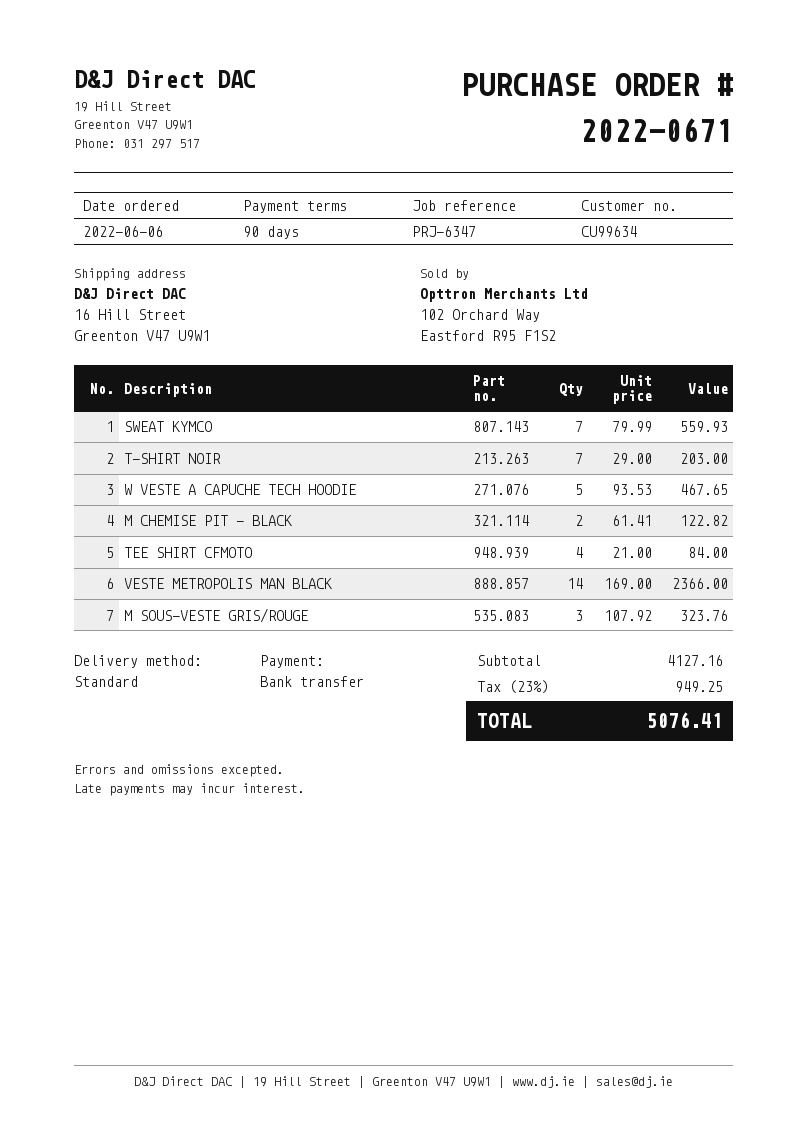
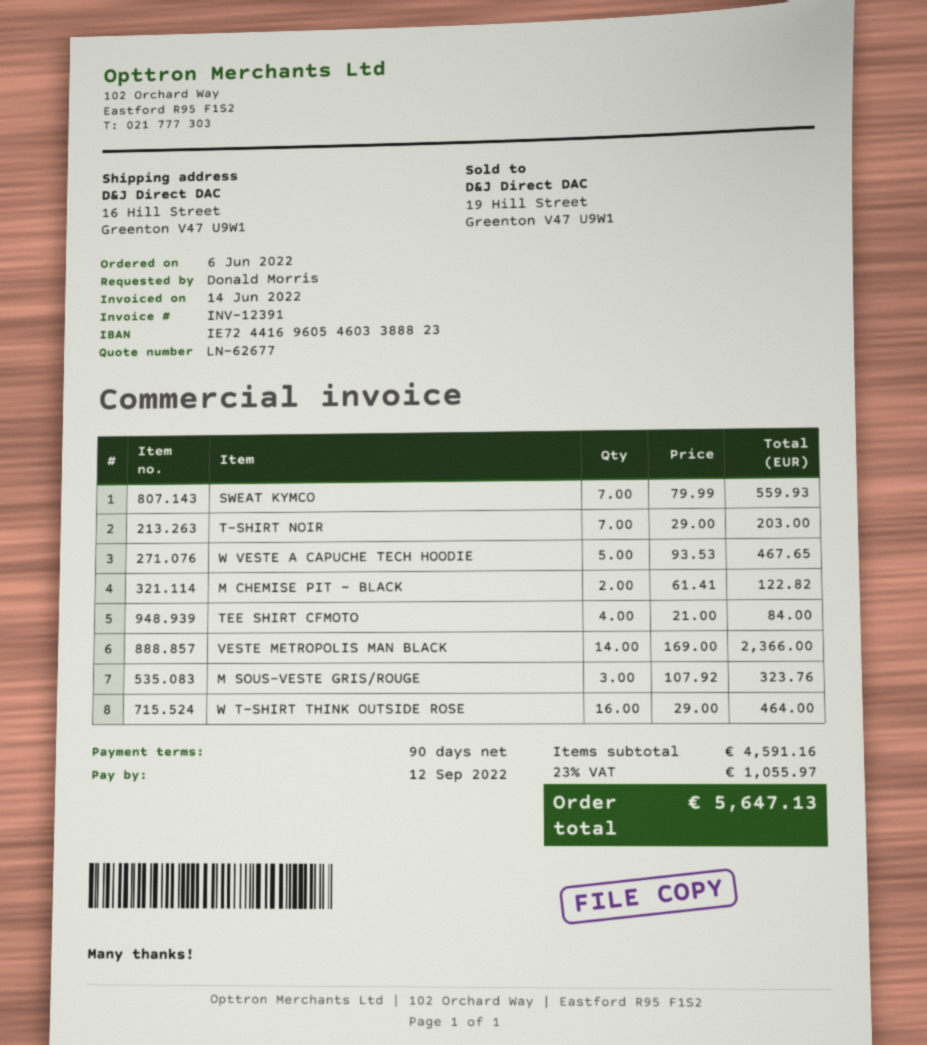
W T-SHIRT THINK OUTSIDE ROSE: none -> 16 x 29.00 = 464.00
subtotal: 4127.16 -> 4591.16
tax: 23% = 949.25 -> 23% = 1055.97
total: 5076.41 -> 5647.13

